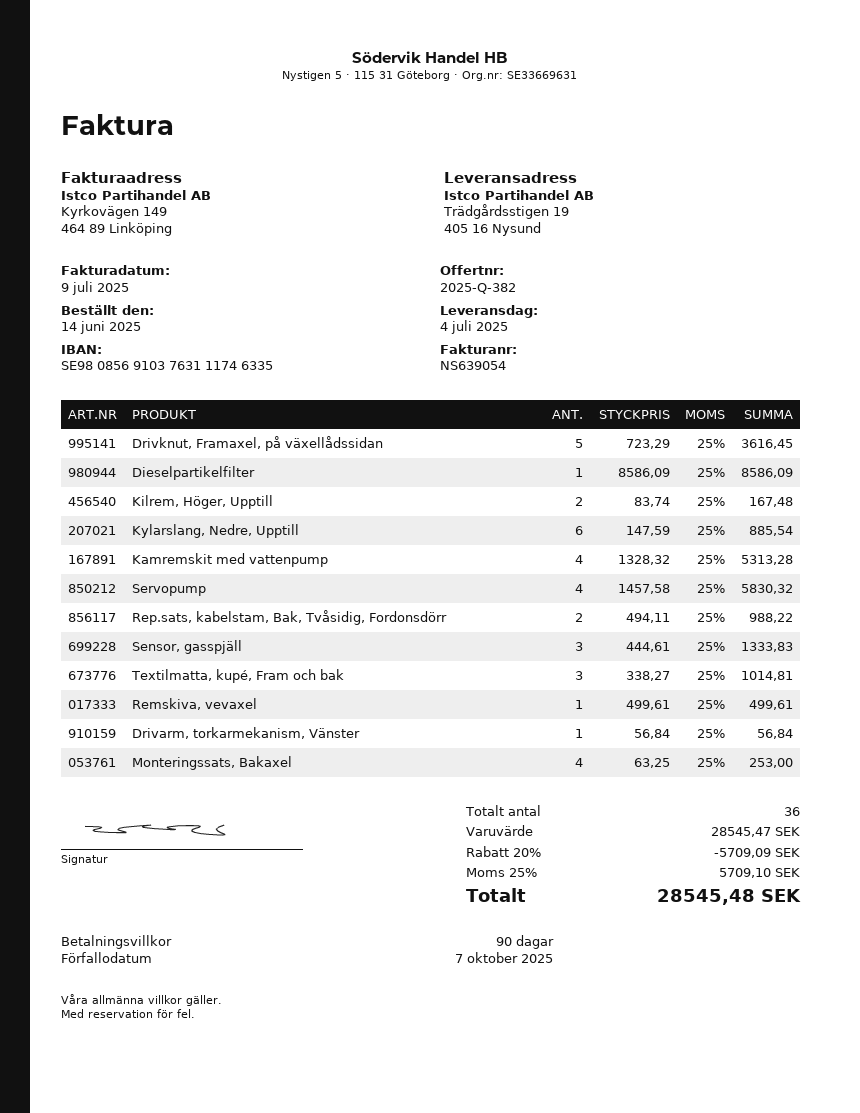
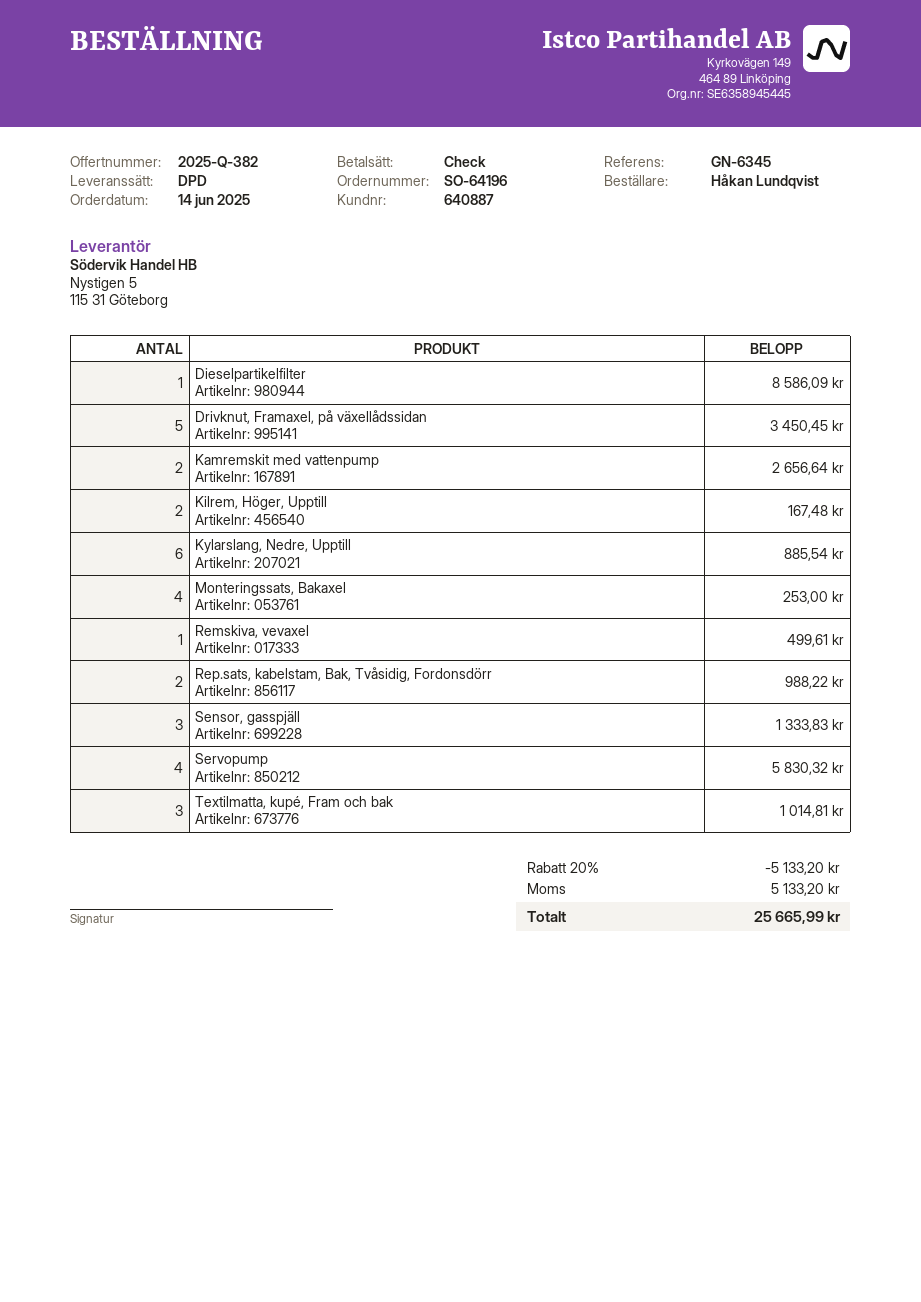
Drivknut, Framaxel, på växellådssidan: 5 for 3616.45 -> 5 for 3450.45
Kamremskit med vattenpump: 4 for 5313.28 -> 2 for 2656.64
Drivarm, torkarmekanism, Vänster: 1 for 56.84 -> none
discount: 20% = 5709.09 -> 20% = 5133.20
tax: 5709.10 -> 5133.20
total: 28545.48 -> 25665.99

